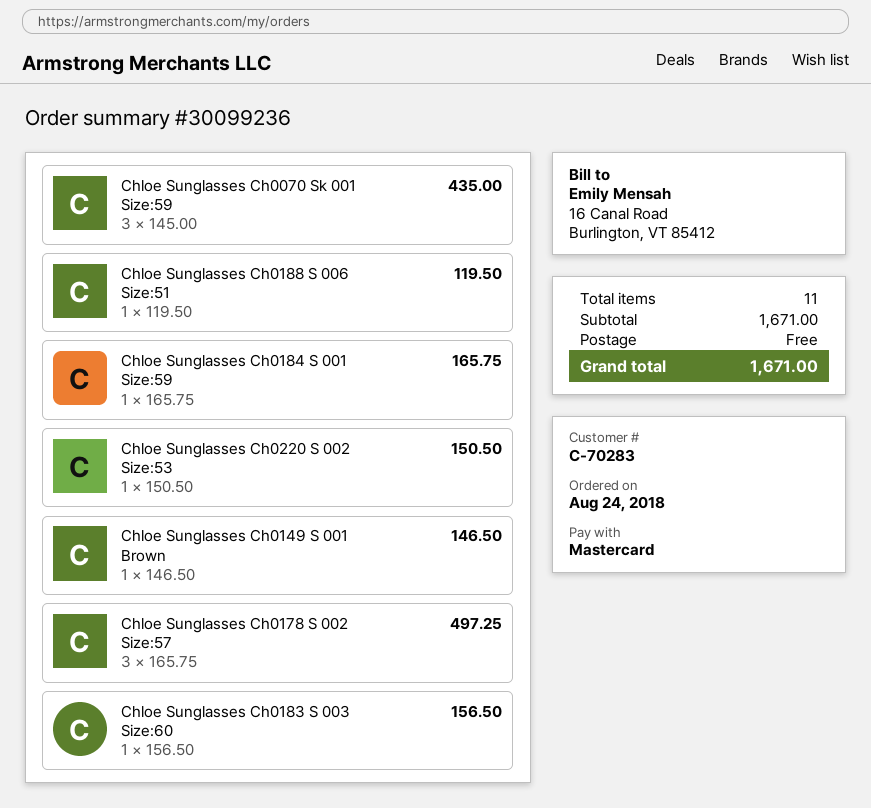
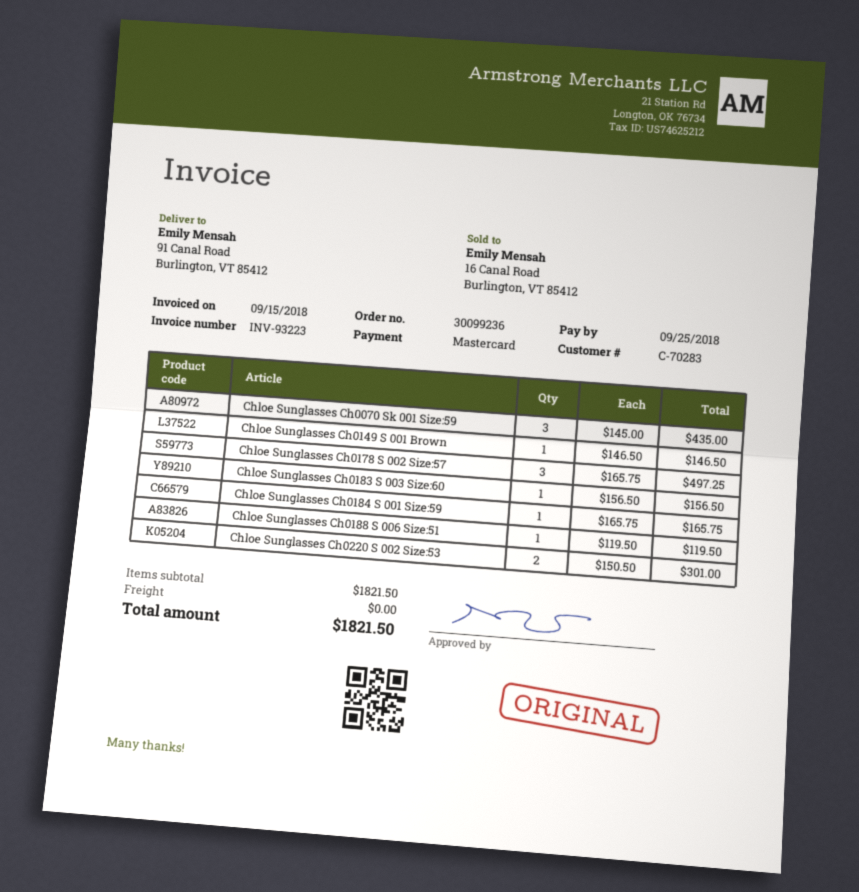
Chloe Sunglasses Ch0220 S 002 Size:53: 1 x 150.50 = 150.50 -> 2 x 150.50 = 301.00
subtotal: 1671.00 -> 1821.50
total: 1671.00 -> 1821.50

